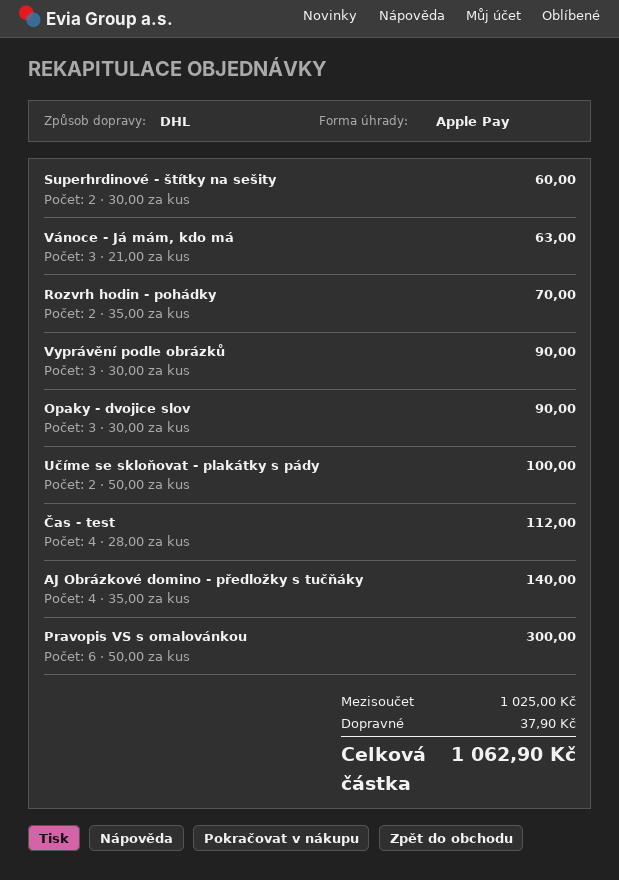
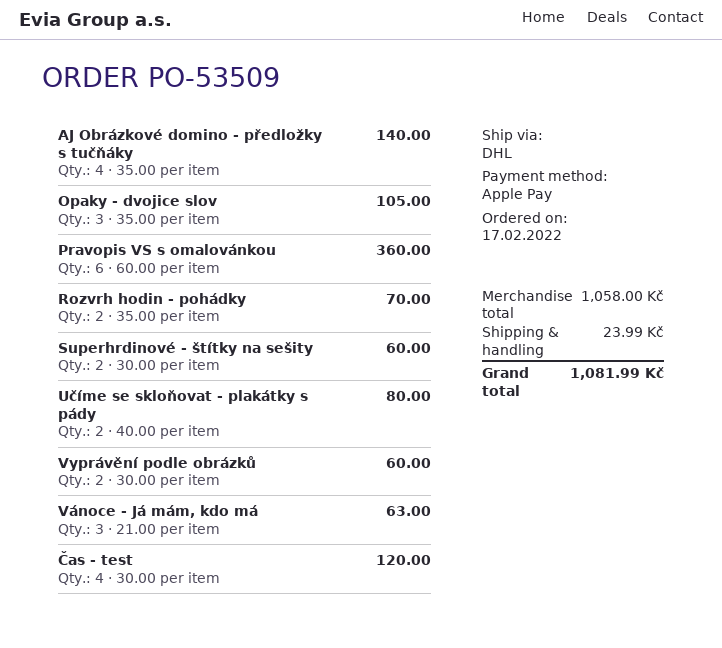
Vyprávění podle obrázků: 3 x 30.00 = 90.00 -> 2 x 30.00 = 60.00
Opaky - dvojice slov: 3 x 30.00 = 90.00 -> 3 x 35.00 = 105.00
Učíme se skloňovat - plakátky s pády: 2 x 50.00 = 100.00 -> 2 x 40.00 = 80.00
Čas - test: 4 x 28.00 = 112.00 -> 4 x 30.00 = 120.00
Pravopis VS s omalovánkou: 6 x 50.00 = 300.00 -> 6 x 60.00 = 360.00
subtotal: 1025.00 -> 1058.00
shipping: 37.90 -> 23.99
total: 1062.90 -> 1081.99

